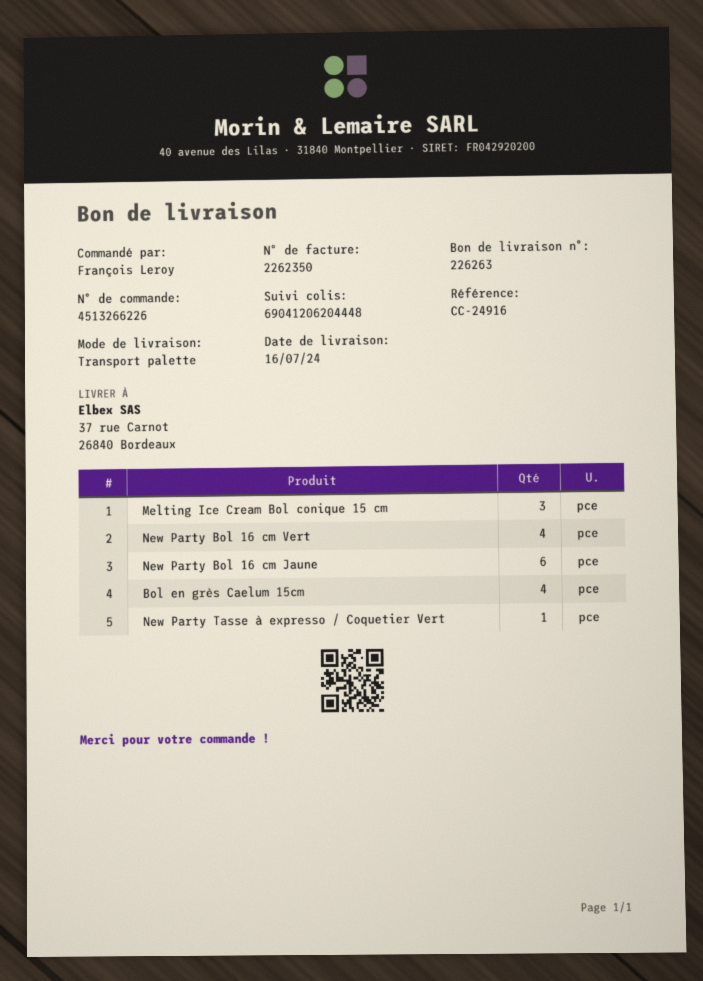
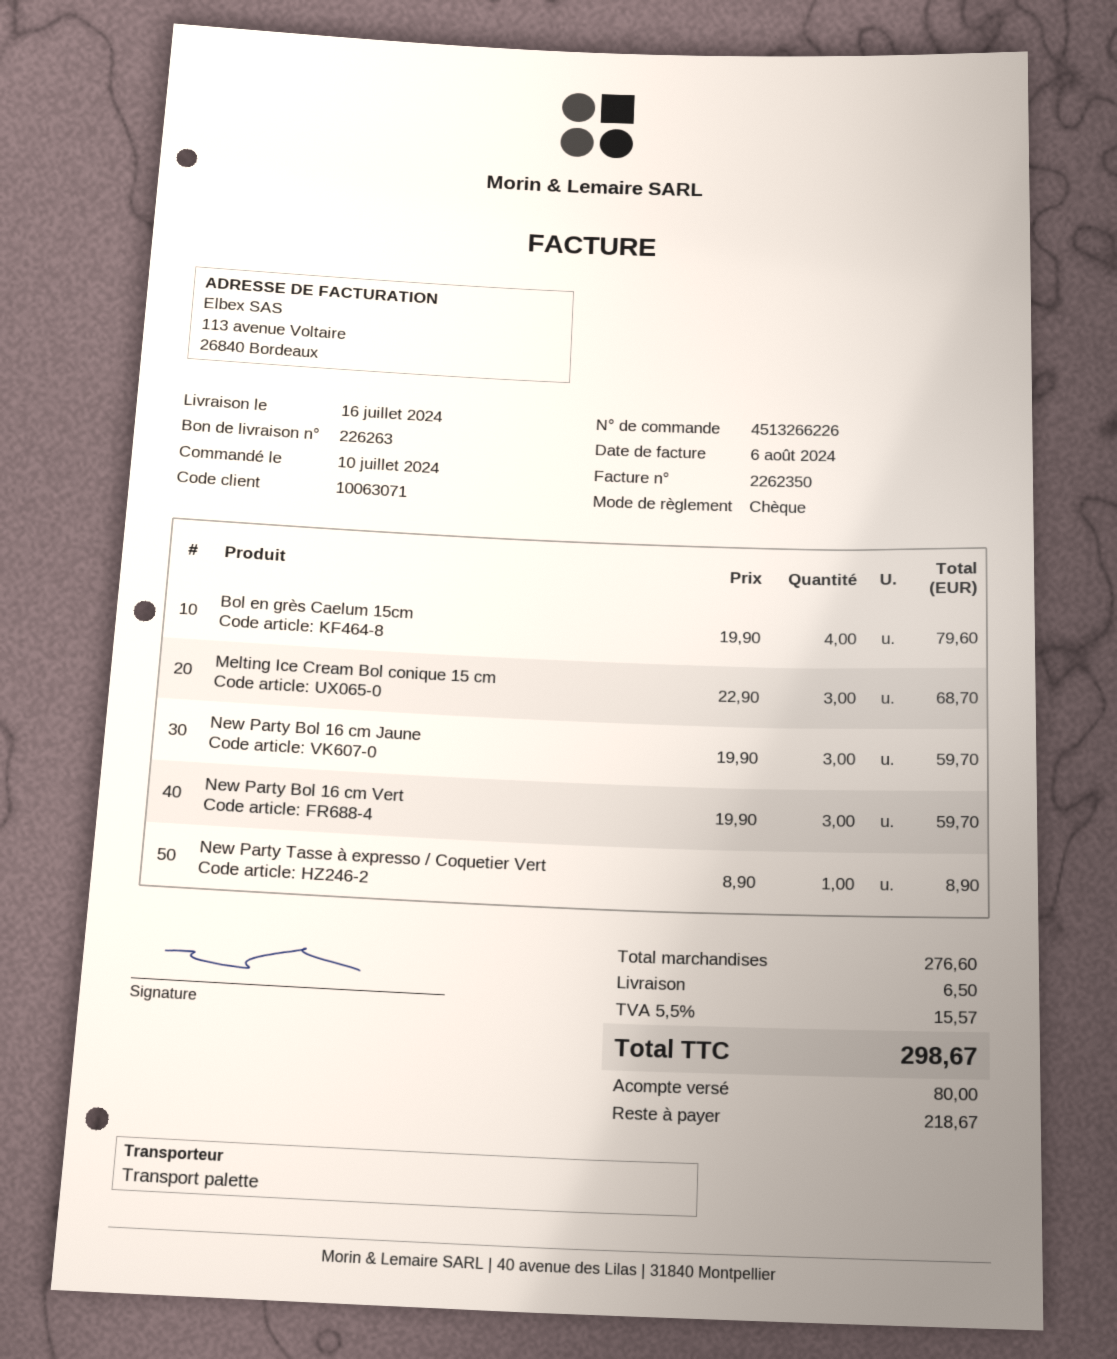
New Party Bol 16 cm Vert: 4 -> 3
New Party Bol 16 cm Jaune: 6 -> 3

